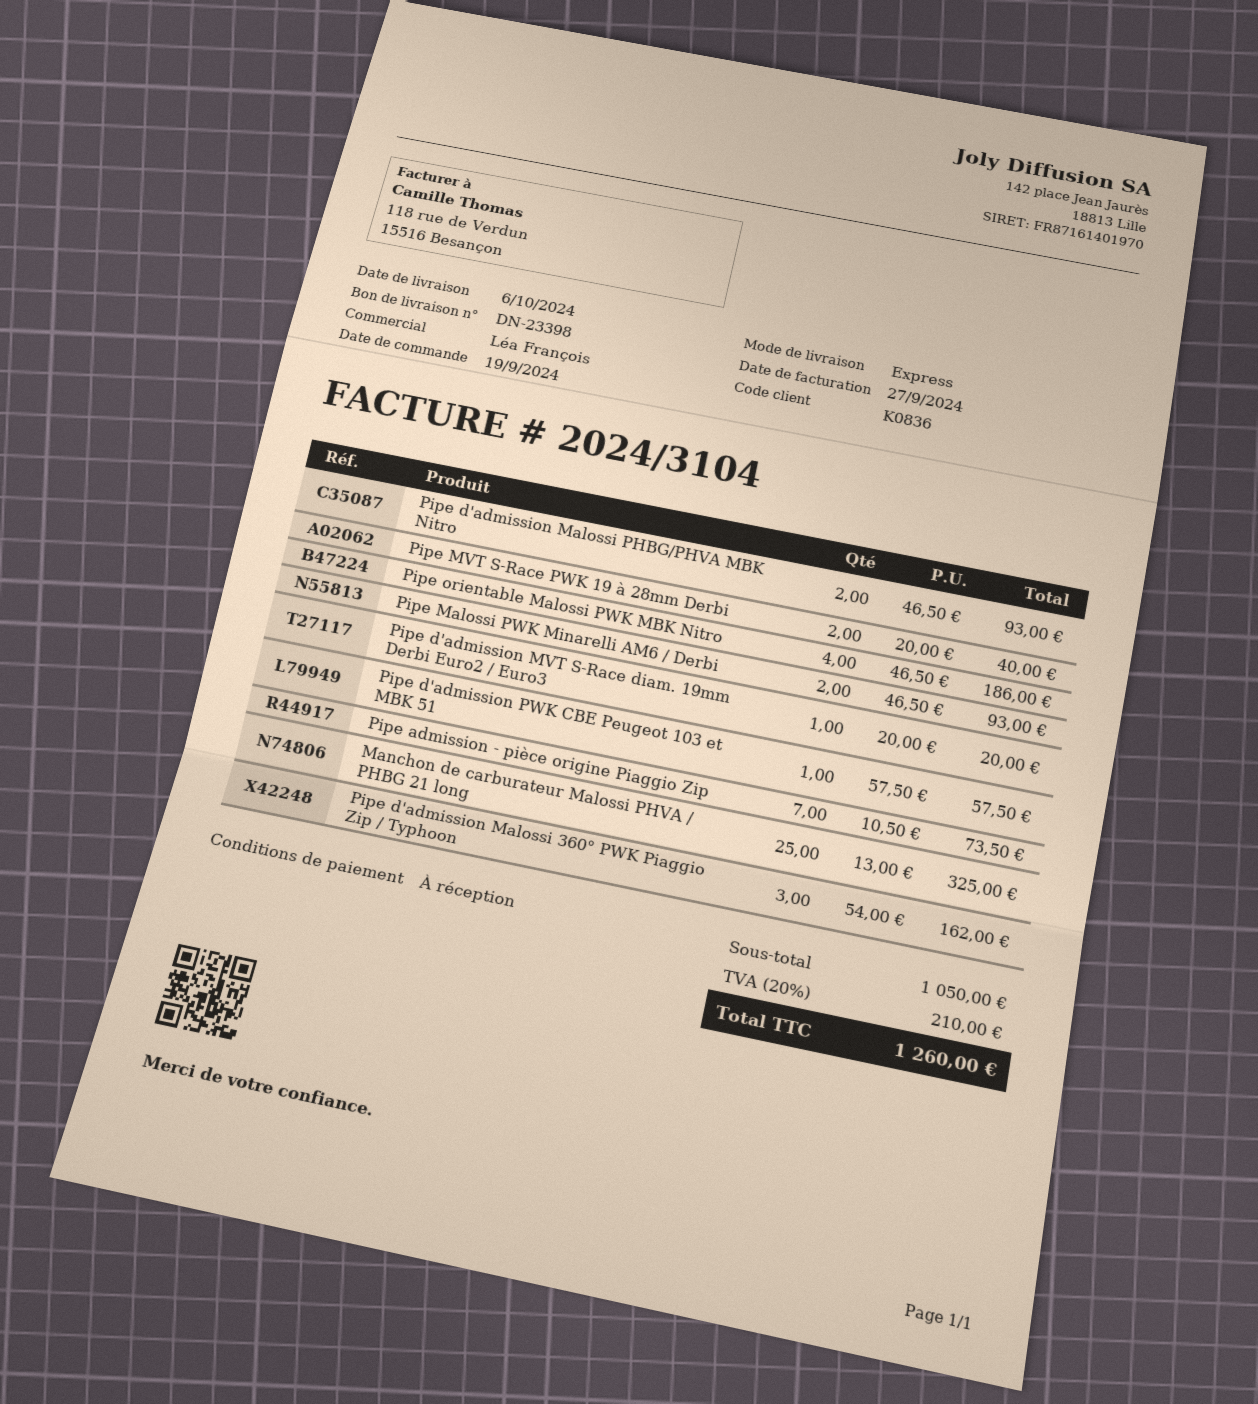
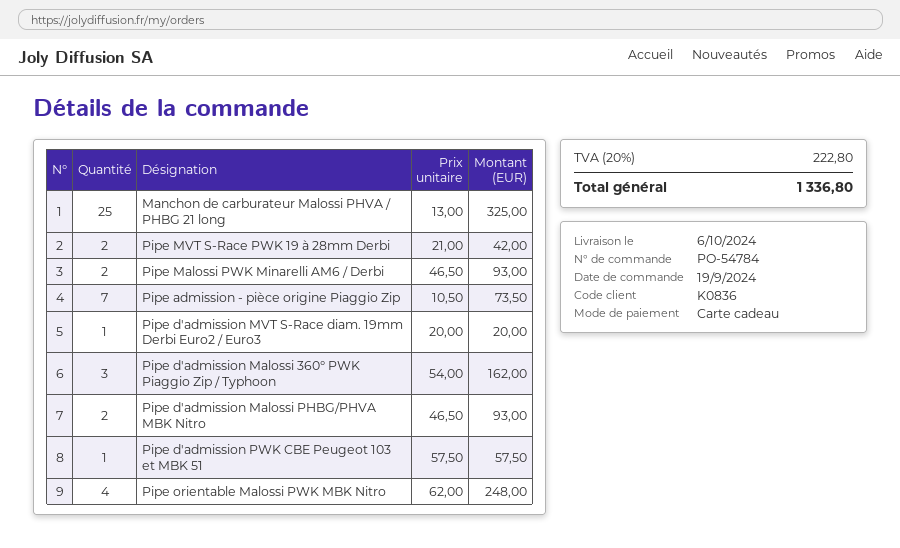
Pipe MVT S-Race PWK 19 à 28mm Derbi: 2 x 20.00 = 40.00 -> 2 x 21.00 = 42.00
Pipe orientable Malossi PWK MBK Nitro: 4 x 46.50 = 186.00 -> 4 x 62.00 = 248.00
tax: 20% = 210.00 -> 20% = 222.80
total: 1260.00 -> 1336.80

